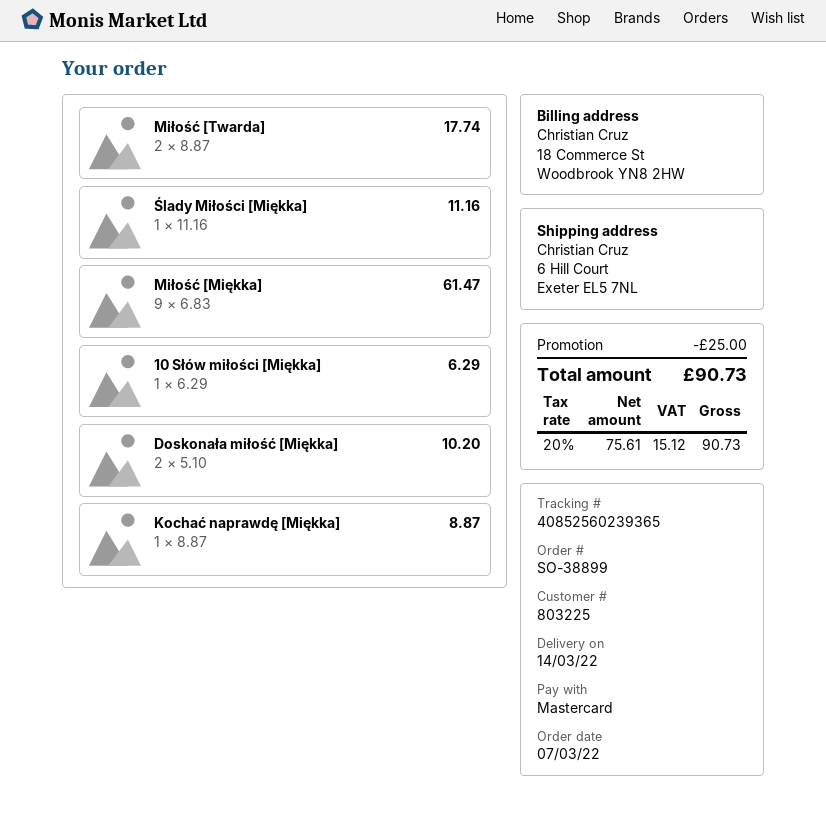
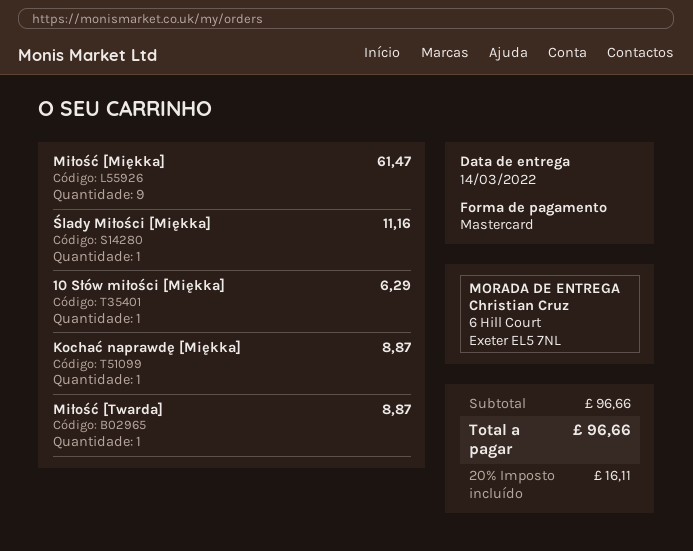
Miłość [Twarda]: 2 for 17.74 -> 1 for 8.87
Doskonała miłość [Miękka]: 2 for 10.20 -> none
discount: 25.00 -> none
tax: 20% = 15.12 -> 20% = 16.11
total: 90.73 -> 96.66

